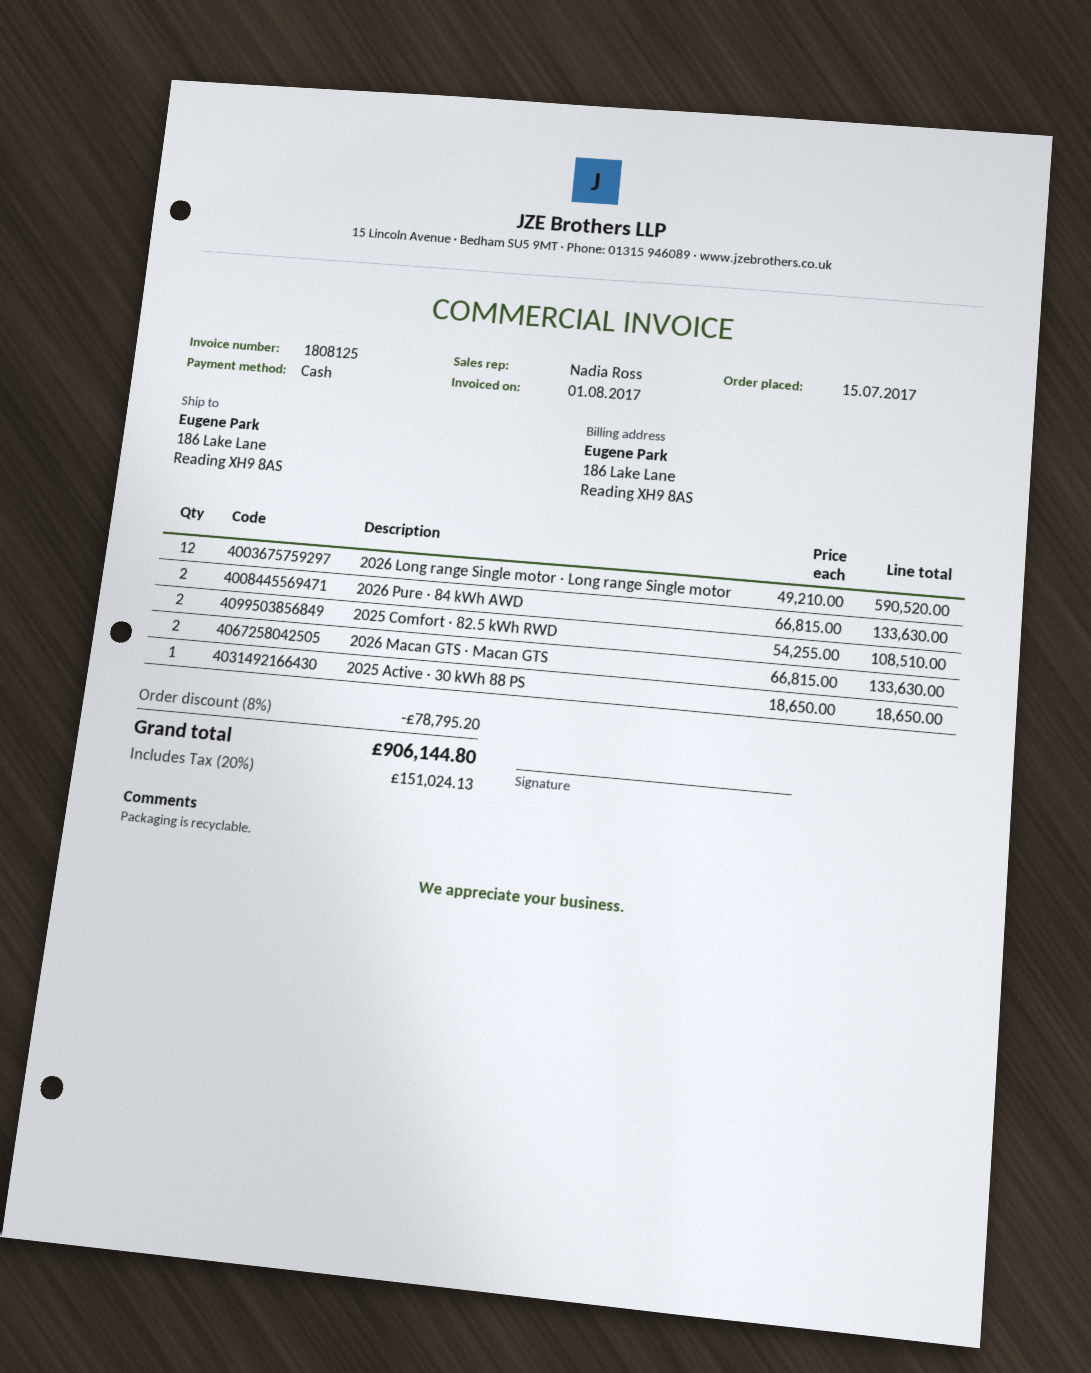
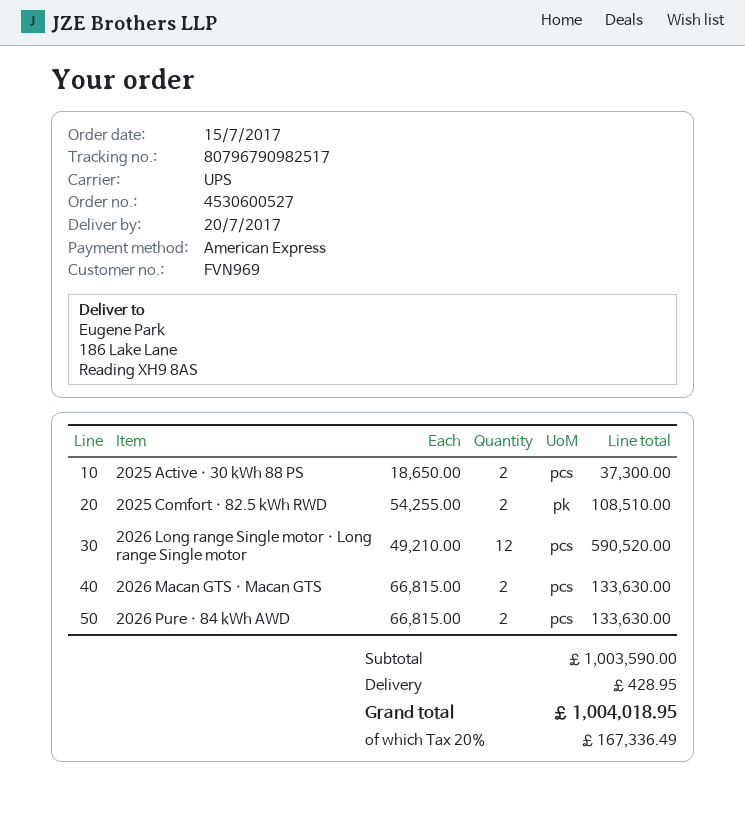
payment method: cash -> American Express
2025 Active · 30 kWh 88 PS: 1 x 18650.00 = 18650.00 -> 2 x 18650.00 = 37300.00
discount: 8% = 78795.20 -> none
shipping: none -> 428.95
tax: 20% = 151024.13 -> 20% = 167336.49
total: 906144.80 -> 1004018.95

